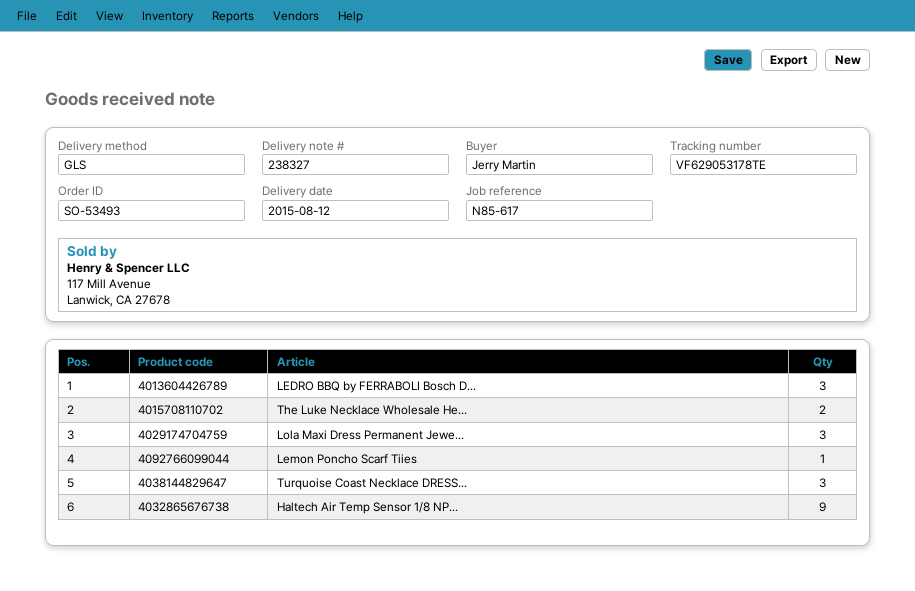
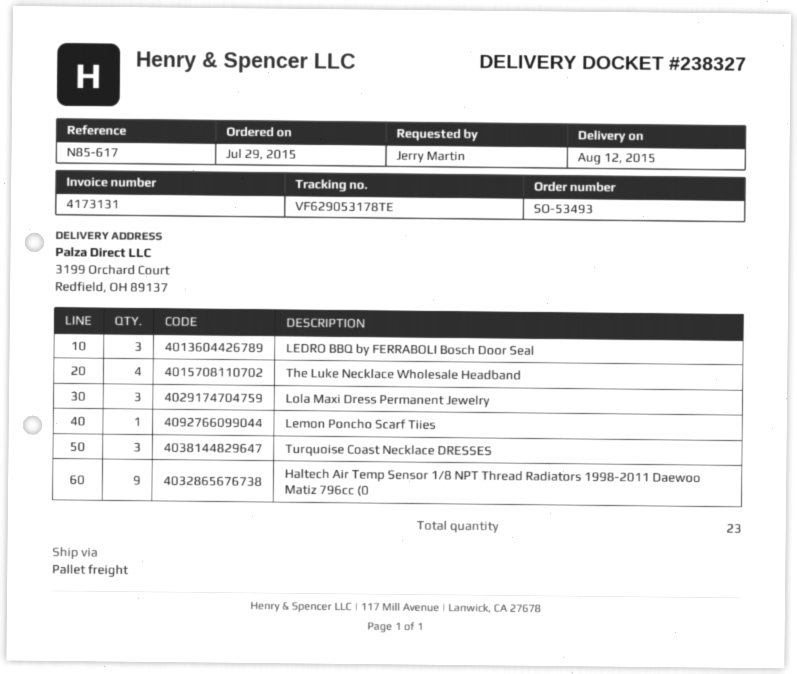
shipping method: GLS -> pallet freight
The Luke Necklace Wholesale He...: 2 -> 4

